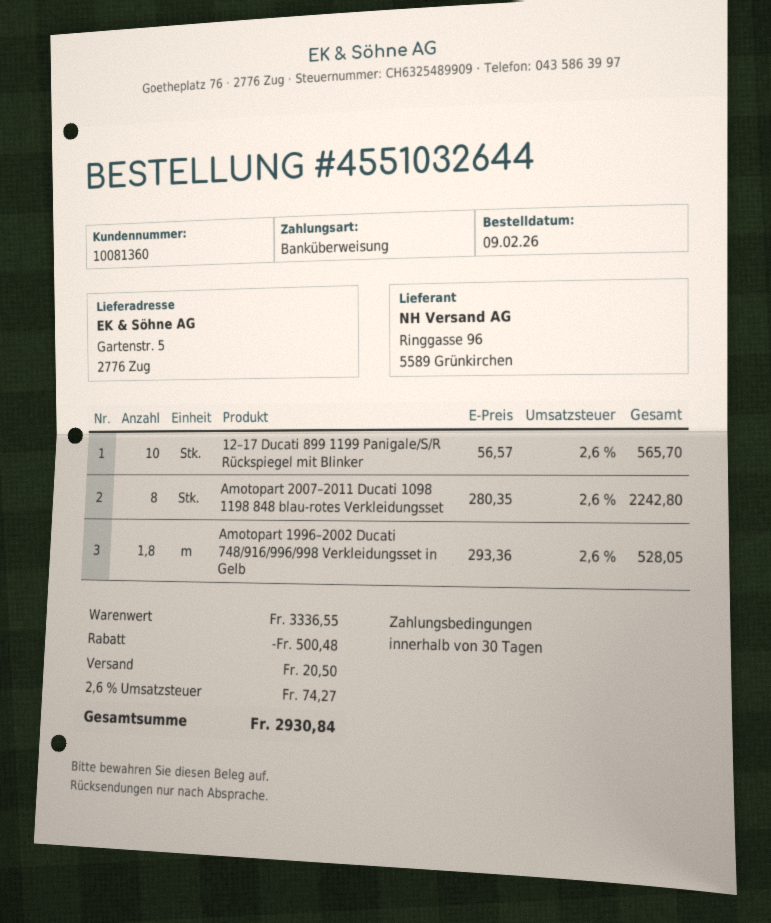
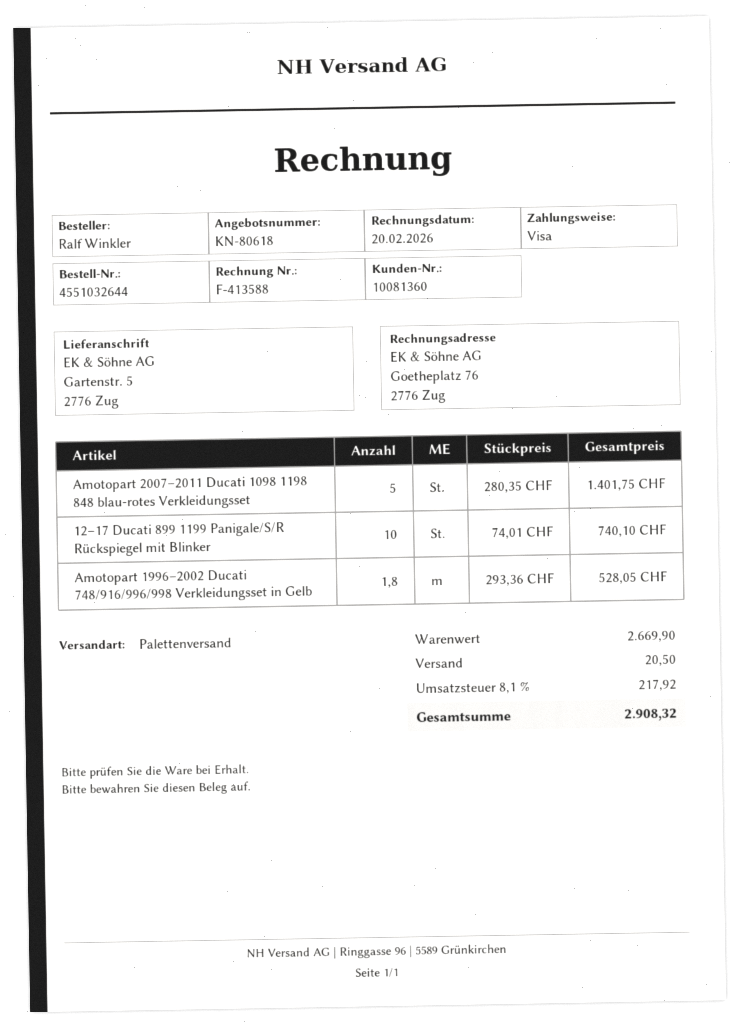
payment method: bank transfer -> Visa
12–17 Ducati 899 1199 Panigale/S/R Rückspiegel mit Blinker: 10 x 56.57 = 565.70 -> 10 x 74.01 = 740.10
Amotopart 2007–2011 Ducati 1098 1198 848 blau-rotes Verkleidungsset: 8 x 280.35 = 2242.80 -> 5 x 280.35 = 1401.75
subtotal: 3336.55 -> 2669.90
discount: 500.48 -> none
tax: 2.6% = 74.27 -> 8.1% = 217.92
total: 2930.84 -> 2908.32

